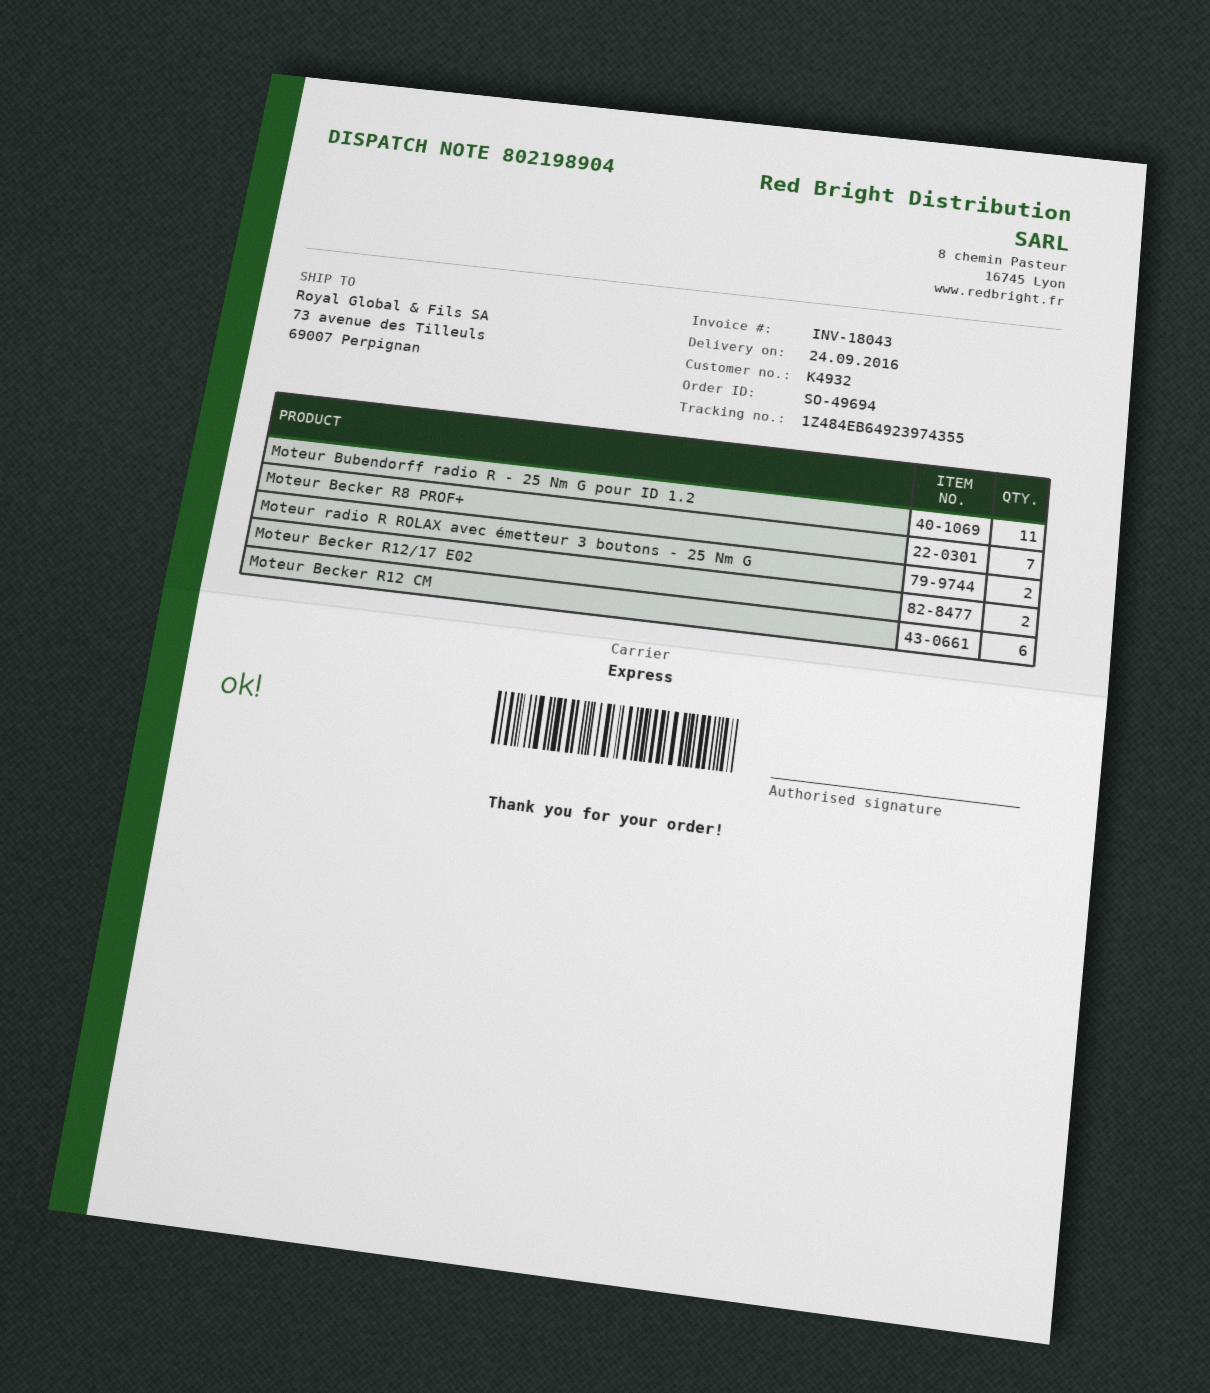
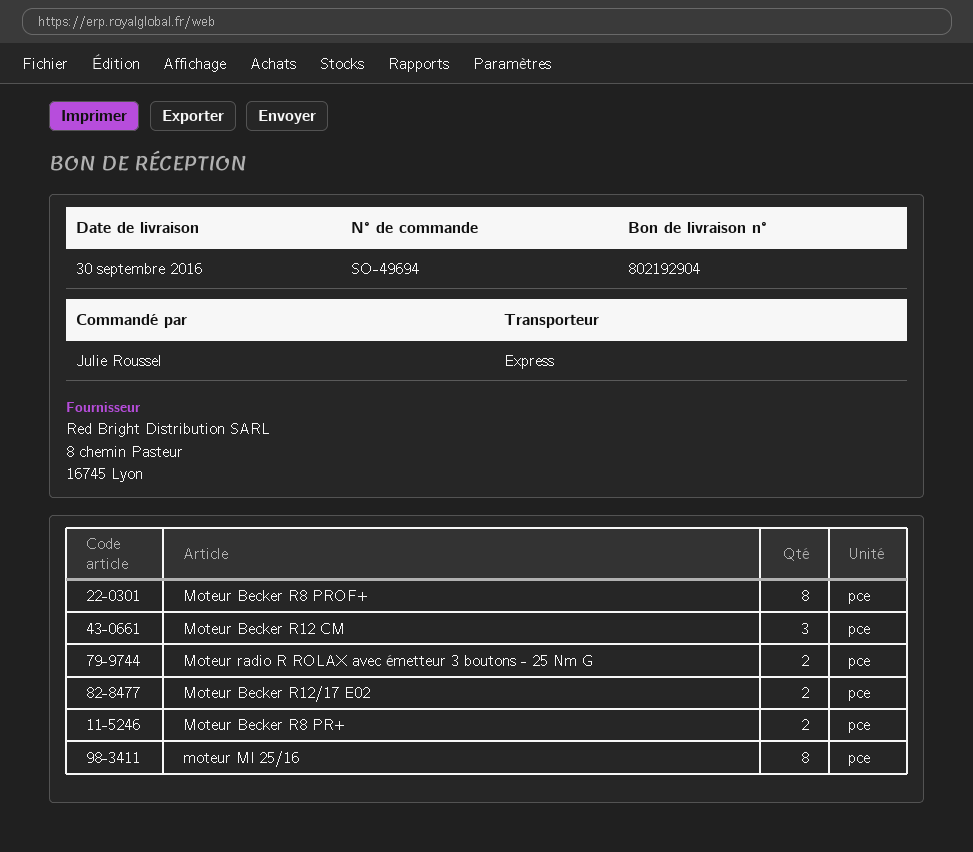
delivery note number: 802198904 -> 802192904
delivery date: 2016-09-24 -> 2016-09-30
Moteur Bubendorff radio R - 25 Nm G pour ID 1.2: 11 -> none
Moteur Becker R8 PROF+: 7 -> 8
Moteur Becker R12 CM: 6 -> 3
Moteur Becker R8 PR+: none -> 2
moteur MI 25/16: none -> 8

